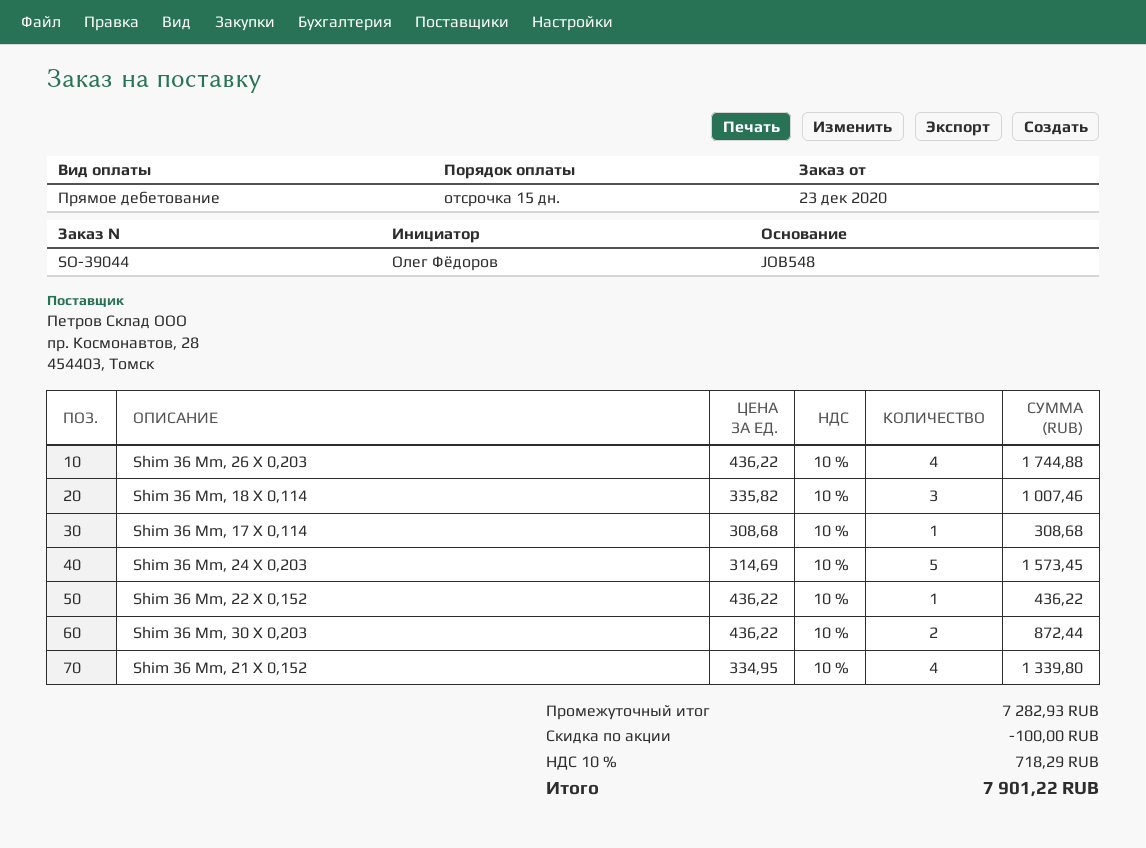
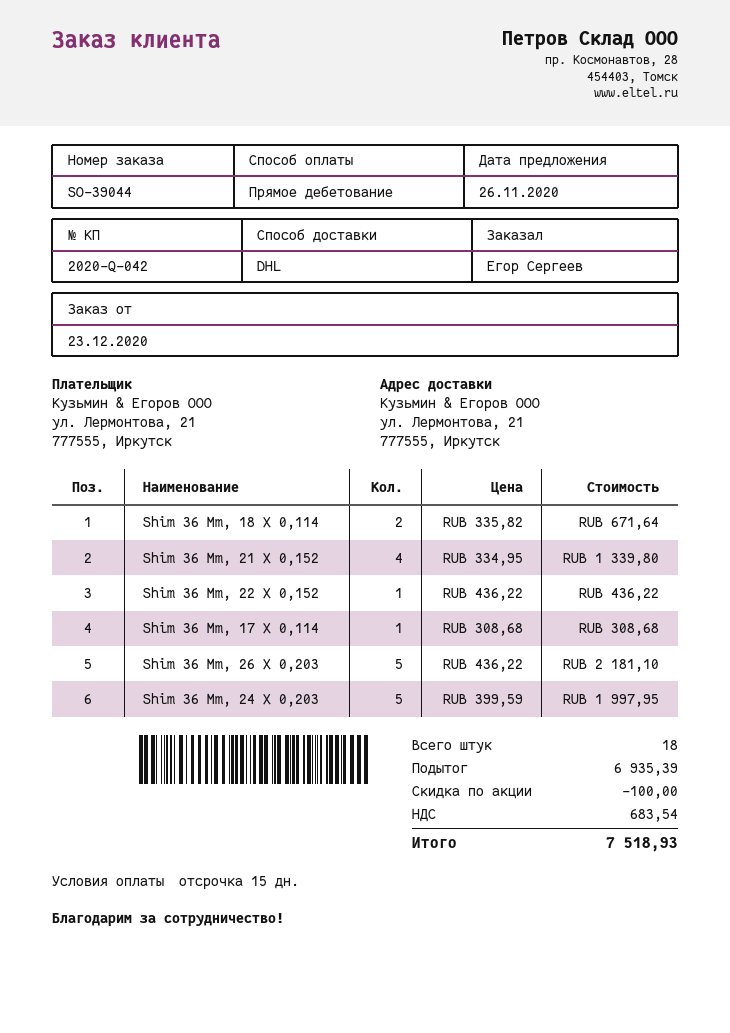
ordered by: Олег Фёдоров -> Егор Сергеев
Shim 36 Mm, 26 X 0,203: 4 x 436.22 = 1744.88 -> 5 x 436.22 = 2181.10
Shim 36 Mm, 18 X 0,114: 3 x 335.82 = 1007.46 -> 2 x 335.82 = 671.64
Shim 36 Mm, 24 X 0,203: 5 x 314.69 = 1573.45 -> 5 x 399.59 = 1997.95
Shim 36 Mm, 30 X 0,203: 2 x 436.22 = 872.44 -> none
subtotal: 7282.93 -> 6935.39
tax: 718.29 -> 683.54
total: 7901.22 -> 7518.93

